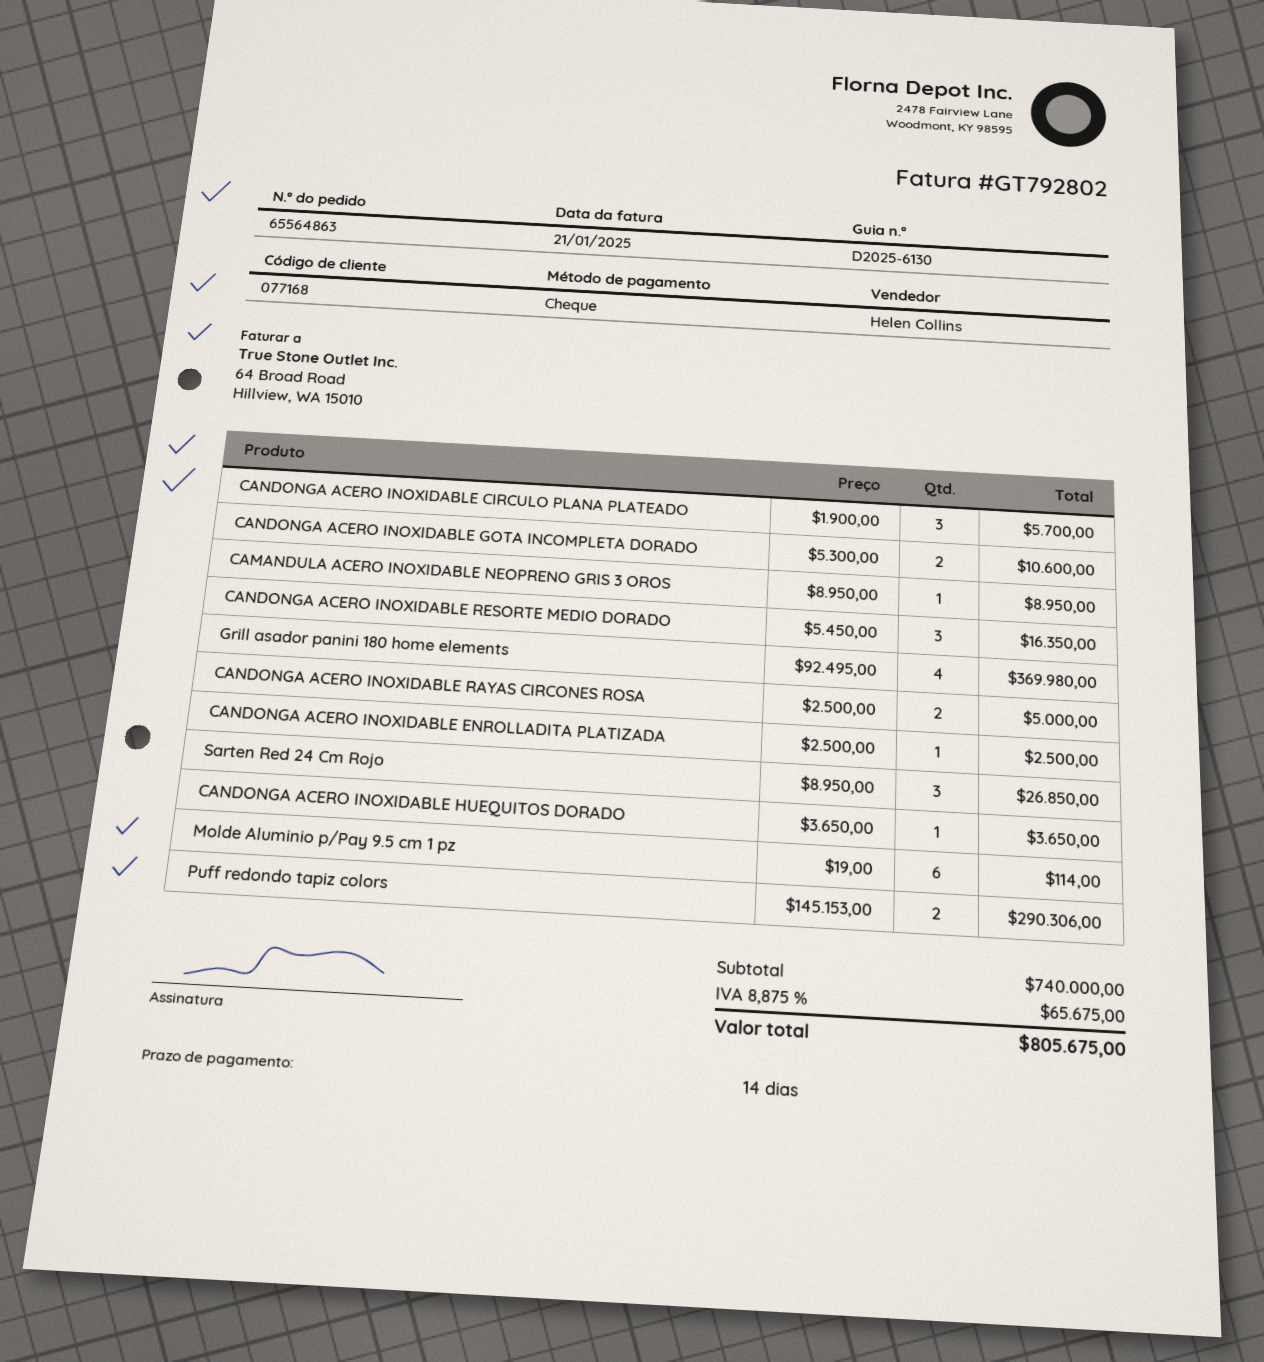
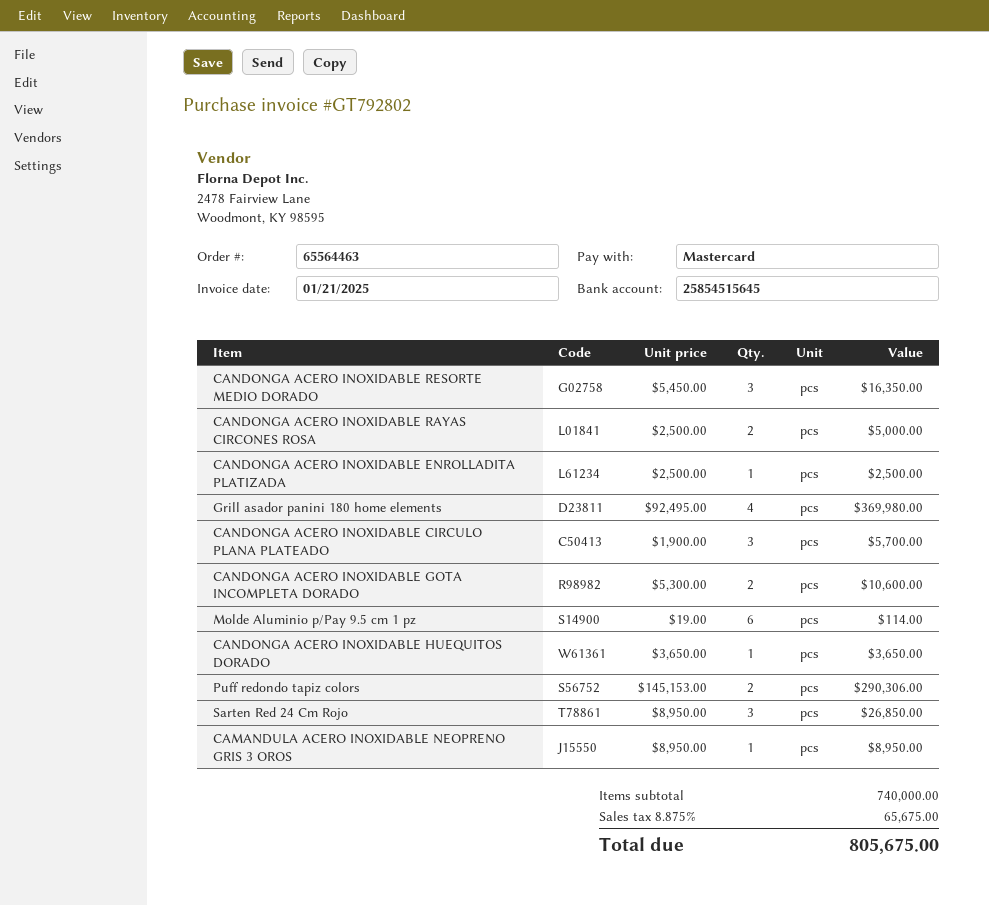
order number: 65564863 -> 65564463
payment method: cheque -> Mastercard

